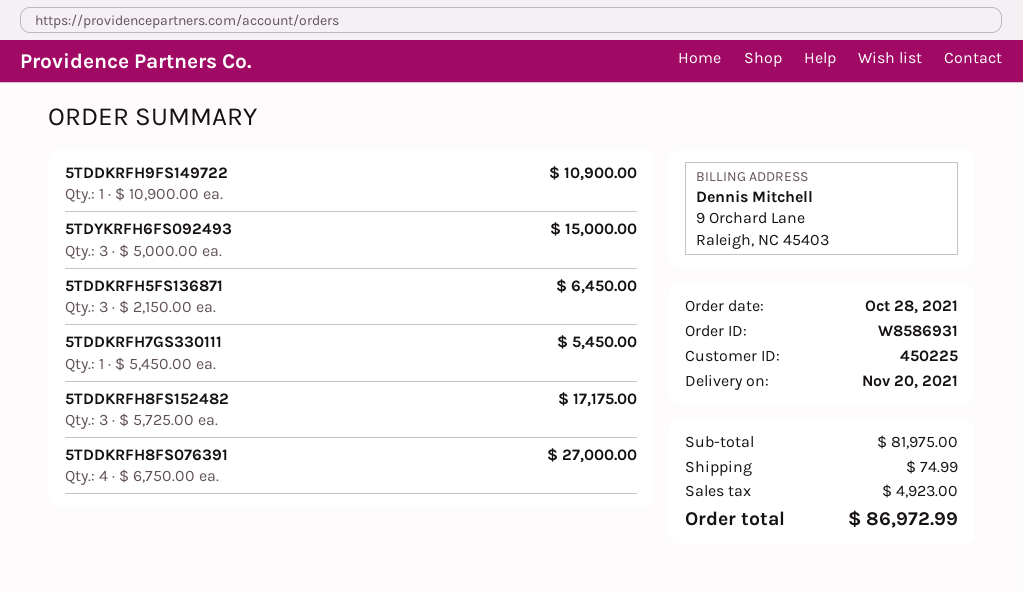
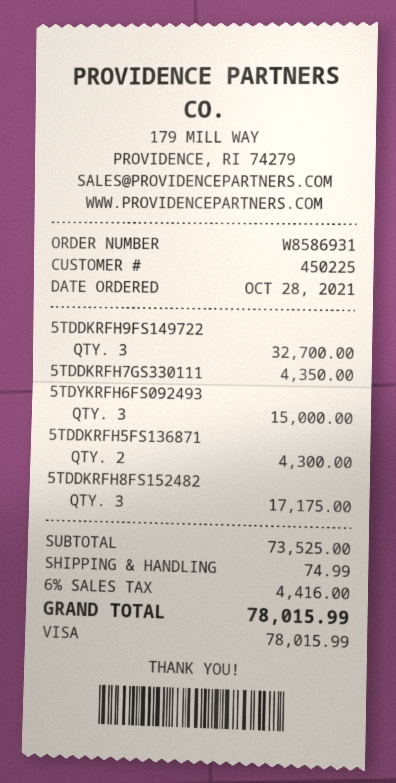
5TDDKRFH9FS149722: 1 for 10900.00 -> 3 for 32700.00
5TDDKRFH5FS136871: 3 for 6450.00 -> 2 for 4300.00
5TDDKRFH7GS330111: 1 for 5450.00 -> 1 for 4350.00
5TDDKRFH8FS076391: 4 for 27000.00 -> none
subtotal: 81975.00 -> 73525.00
tax: 4923.00 -> 4416.00
total: 86972.99 -> 78015.99

